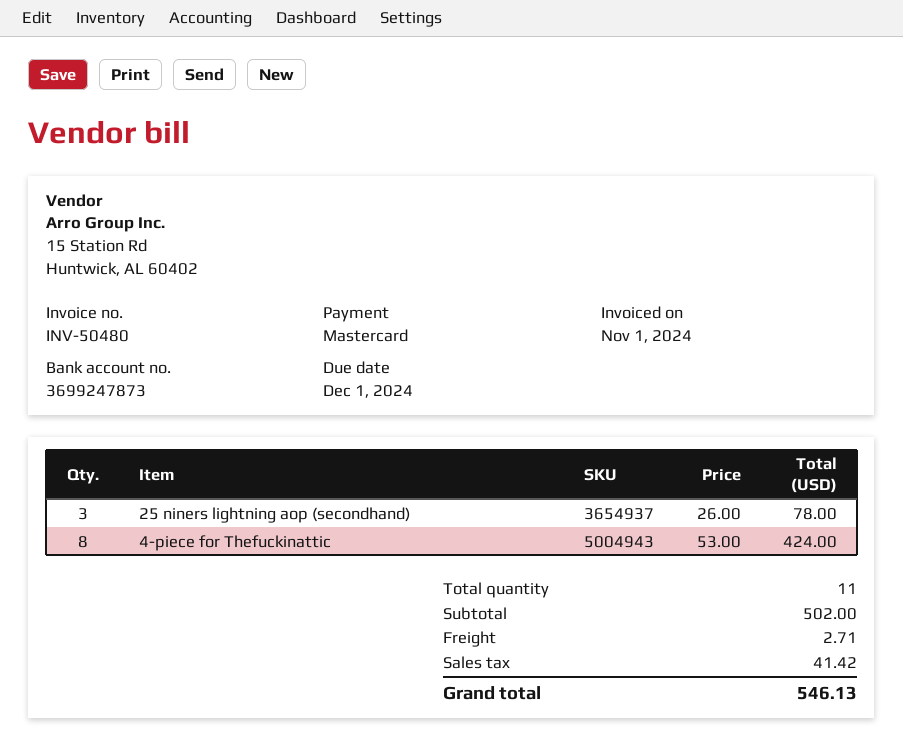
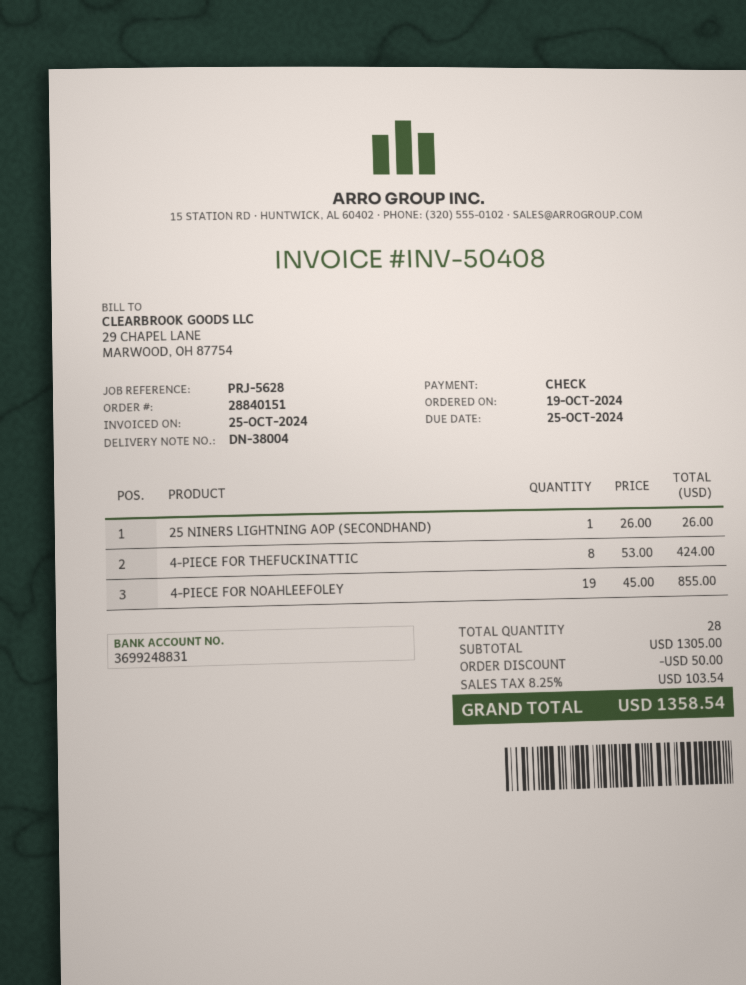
invoice number: INV-50480 -> INV-50408
invoice date: 2024-11-01 -> 2024-10-25
due date: 2024-12-01 -> 2024-10-25
payment method: Mastercard -> cheque
bank account: 3699247873 -> 3699248831
25 niners lightning aop (secondhand): 3 x 26.00 = 78.00 -> 1 x 26.00 = 26.00
4-PIECE FOR NOAHLEEFOLEY: none -> 19 x 45.00 = 855.00
total quantity: 11 -> 28
subtotal: 502.00 -> 1305.00
discount: none -> 50.00
shipping: 2.71 -> none
tax: 41.42 -> 103.54
total: 546.13 -> 1358.54

